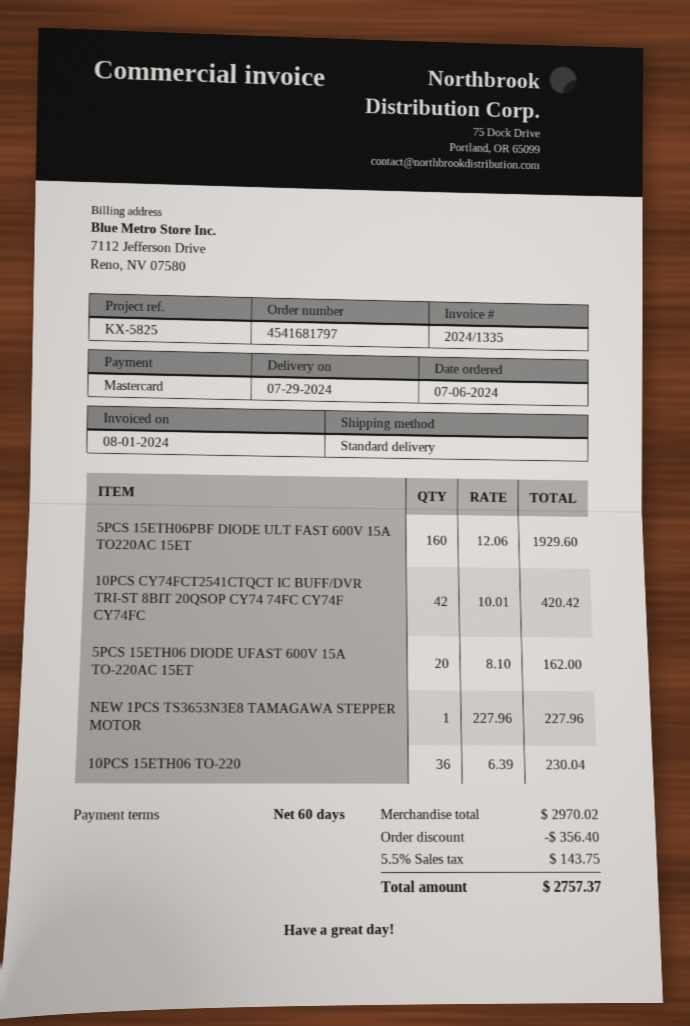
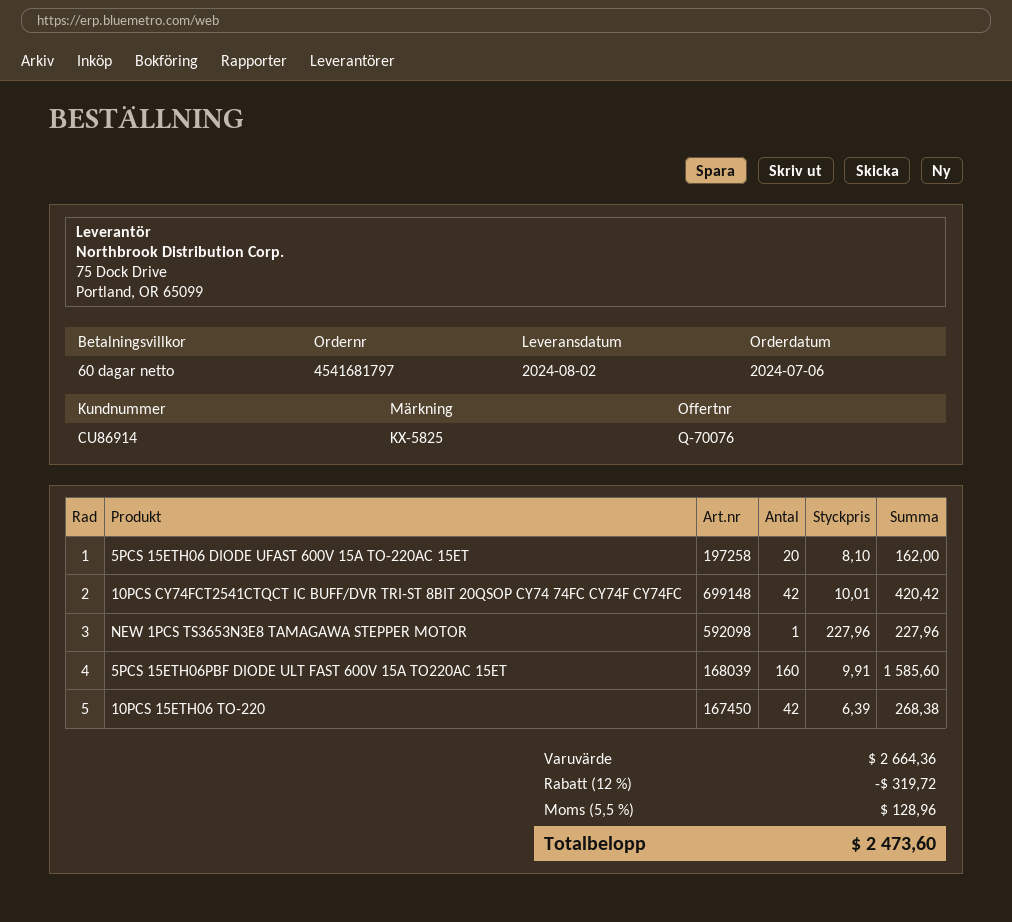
delivery date: 2024-07-29 -> 2024-08-02
5PCS 15ETH06PBF DIODE ULT FAST 600V 15A TO220AC 15ET: 160 x 12.06 = 1929.60 -> 160 x 9.91 = 1585.60
10PCS 15ETH06 TO-220: 36 x 6.39 = 230.04 -> 42 x 6.39 = 268.38
subtotal: 2970.02 -> 2664.36
discount: 356.40 -> 319.72
tax: 5.5% = 143.75 -> 5.5% = 128.96
total: 2757.37 -> 2473.60

